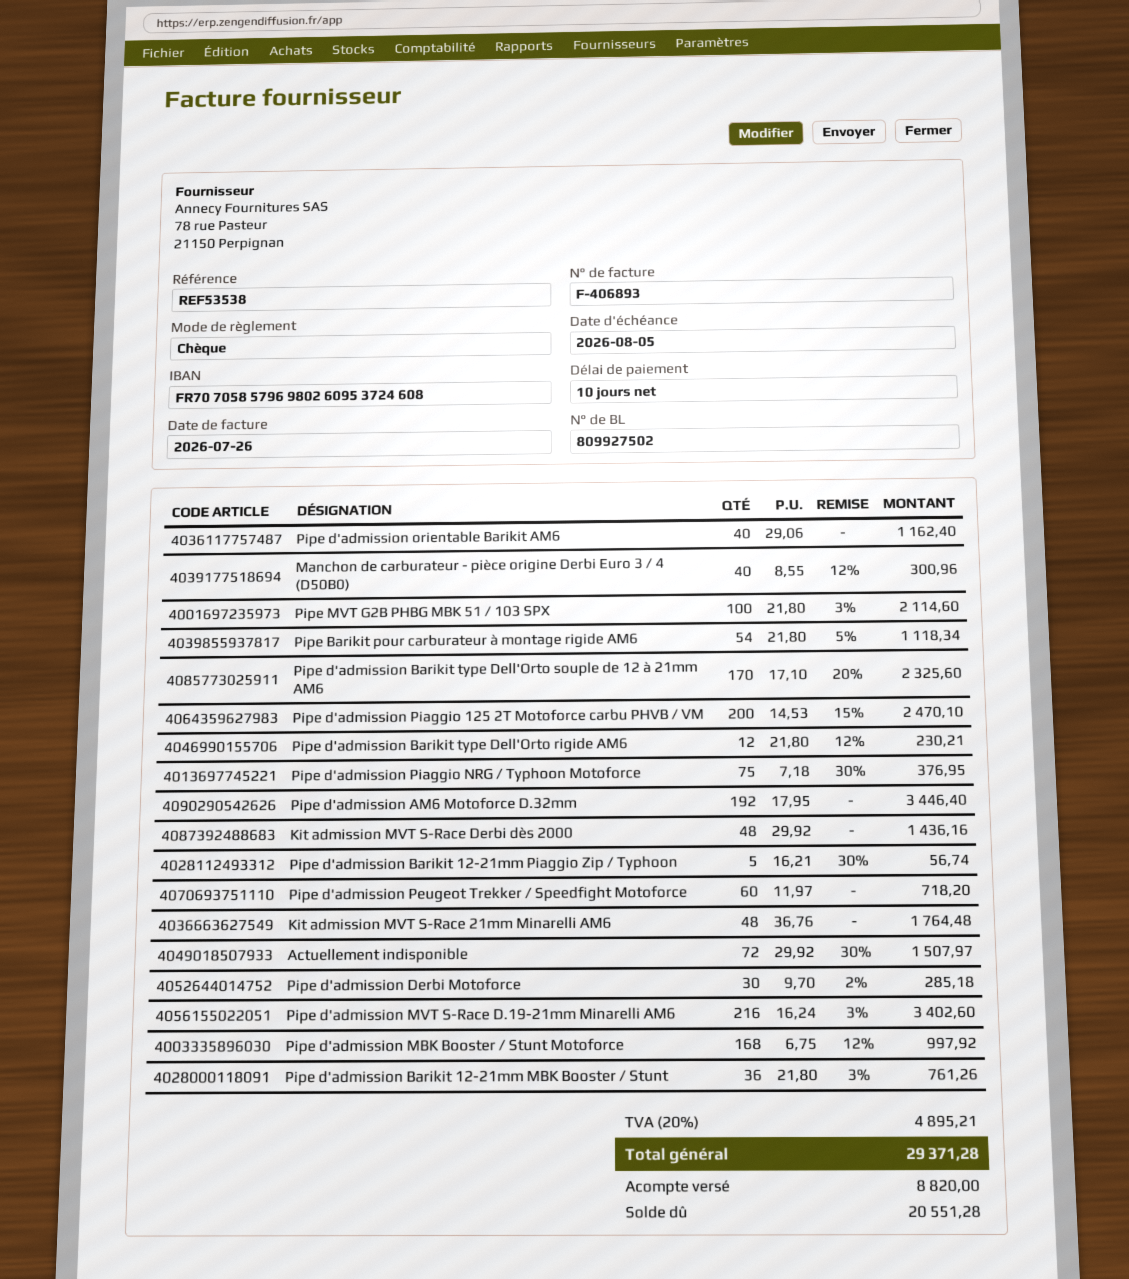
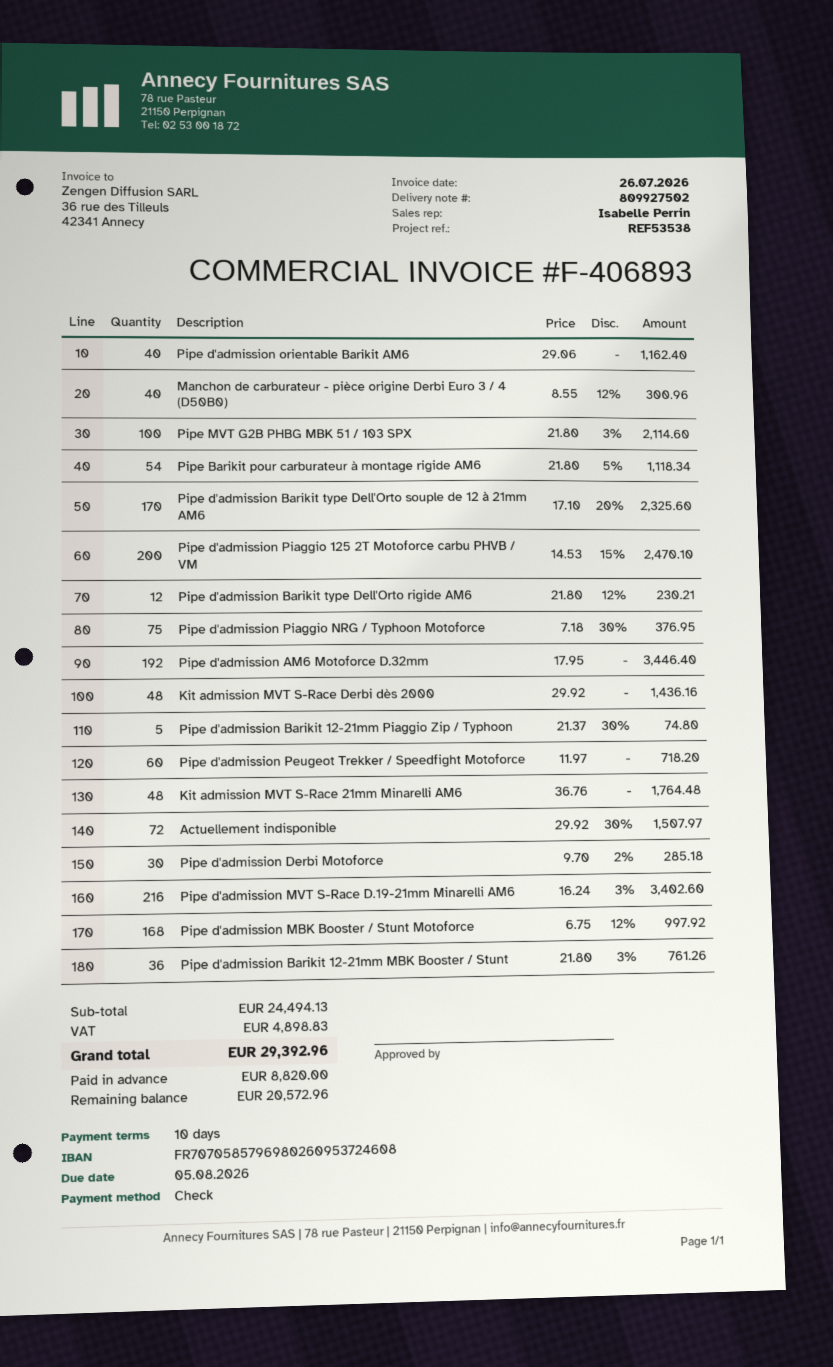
Pipe d'admission Barikit 12-21mm Piaggio Zip / Typhoon: 5 x 16.21 - 30% = 56.74 -> 5 x 21.37 - 30% = 74.80
tax: 4895.21 -> 4898.83
total: 29371.28 -> 29392.96
balance: 20551.28 -> 20572.96

